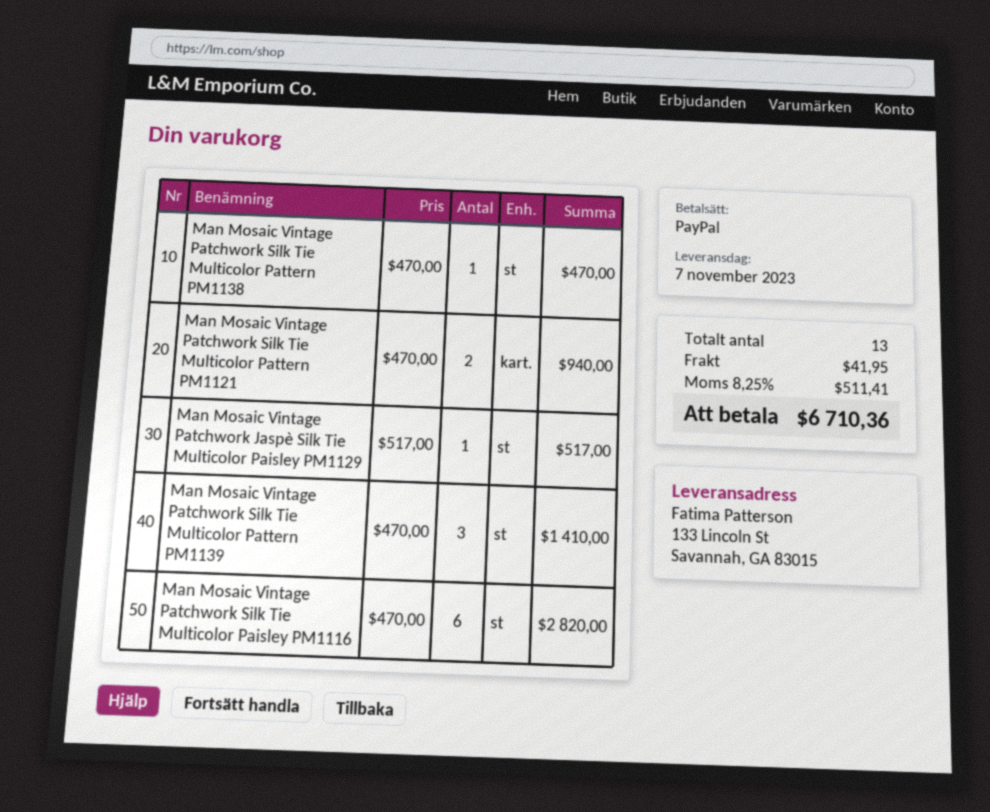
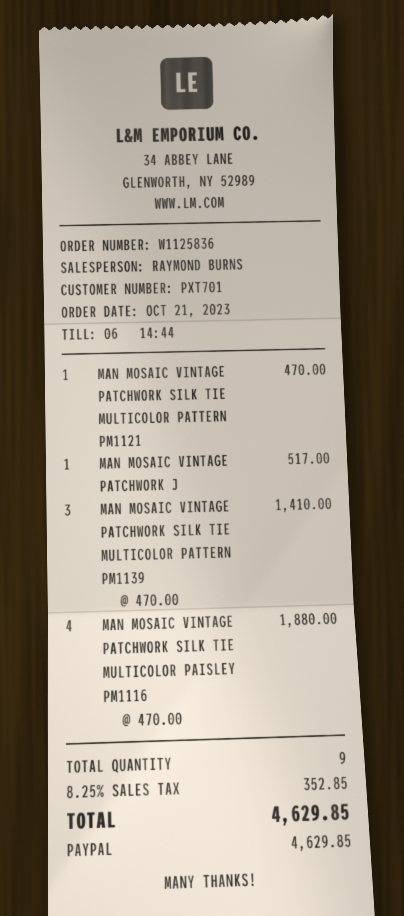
Man Mosaic Vintage Patchwork Silk Tie Multicolor Pattern PM1138: 1 x 470.00 = 470.00 -> none
Man Mosaic Vintage Patchwork Silk Tie Multicolor Pattern PM1121: 2 x 470.00 = 940.00 -> 1 x 470.00 = 470.00
Man Mosaic Vintage Patchwork Silk Tie Multicolor Paisley PM1116: 6 x 470.00 = 2820.00 -> 4 x 470.00 = 1880.00
total quantity: 13 -> 9
shipping: 41.95 -> none
tax: 8.25% = 511.41 -> 8.25% = 352.85
total: 6710.36 -> 4629.85

